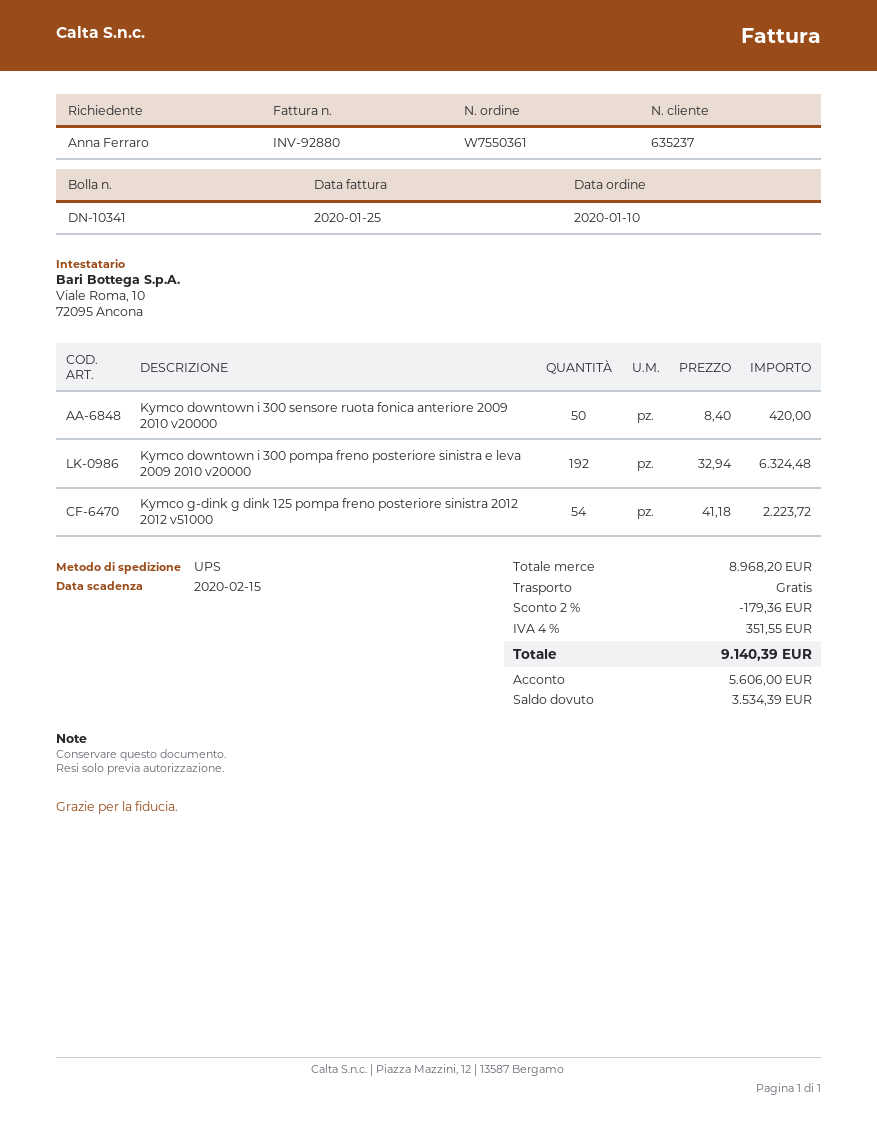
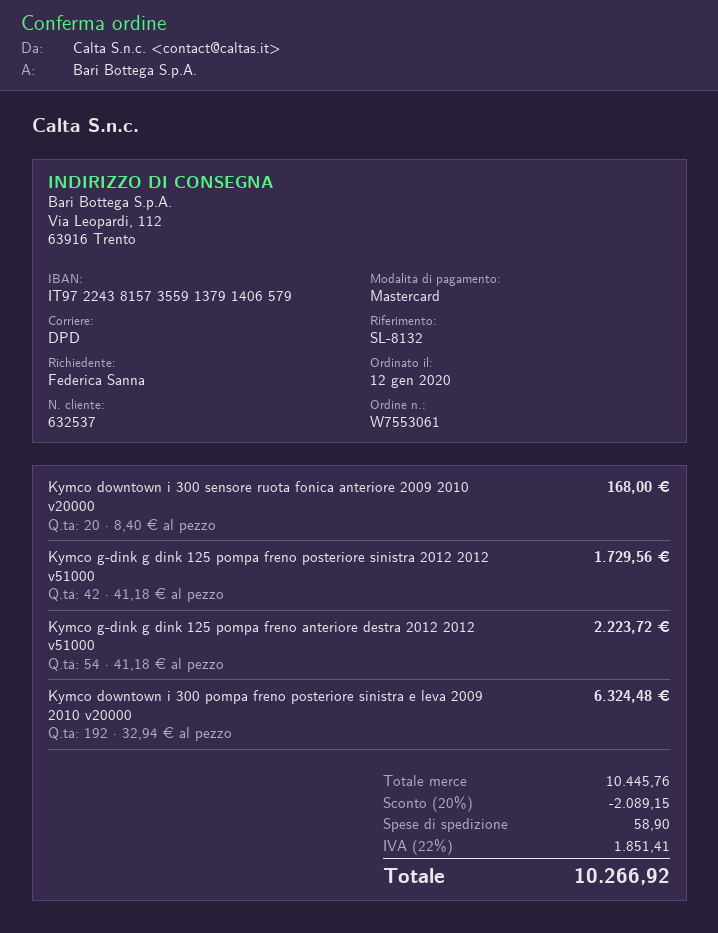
order number: W7550361 -> W7553061
order date: 2020-01-10 -> 2020-01-12
customer number: 635237 -> 632537
ordered by: Anna Ferraro -> Federica Sanna
shipping method: UPS -> DPD
Kymco downtown i 300 sensore ruota fonica anteriore 2009 2010 v20000: 50 x 8.40 = 420.00 -> 20 x 8.40 = 168.00
Kymco g-dink g dink 125 pompa freno posteriore sinistra 2012 2012 v51000: 54 x 41.18 = 2223.72 -> 42 x 41.18 = 1729.56
Kymco g-dink g dink 125 pompa freno anteriore destra 2012 2012 v51000: none -> 54 x 41.18 = 2223.72
subtotal: 8968.20 -> 10445.76
discount: 2% = 179.36 -> 20% = 2089.15
shipping: 0.00 -> 58.90
tax: 4% = 351.55 -> 22% = 1851.41
total: 9140.39 -> 10266.92

